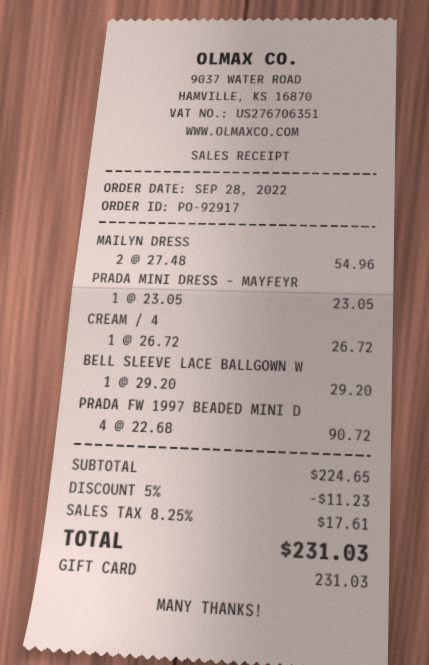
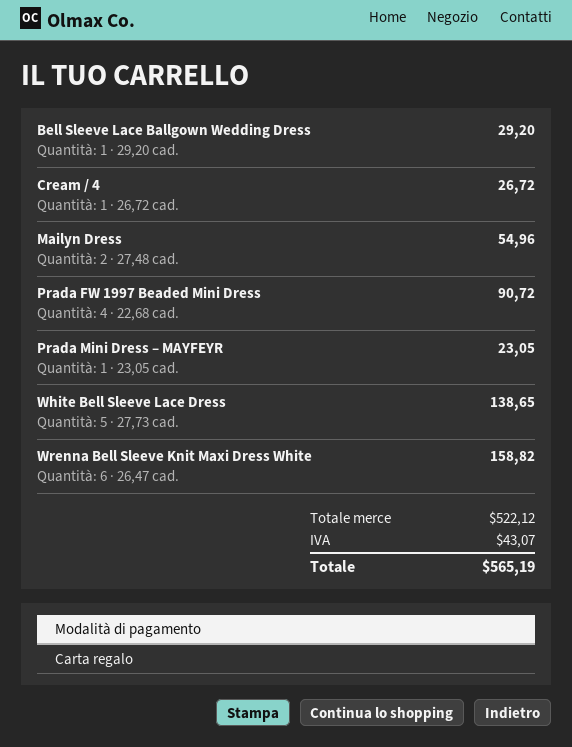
White Bell Sleeve Lace Dress: none -> 5 x 27.73 = 138.65
Wrenna Bell Sleeve Knit Maxi Dress White: none -> 6 x 26.47 = 158.82
subtotal: 224.65 -> 522.12
discount: 5% = 11.23 -> none
tax: 17.61 -> 43.07
total: 231.03 -> 565.19

